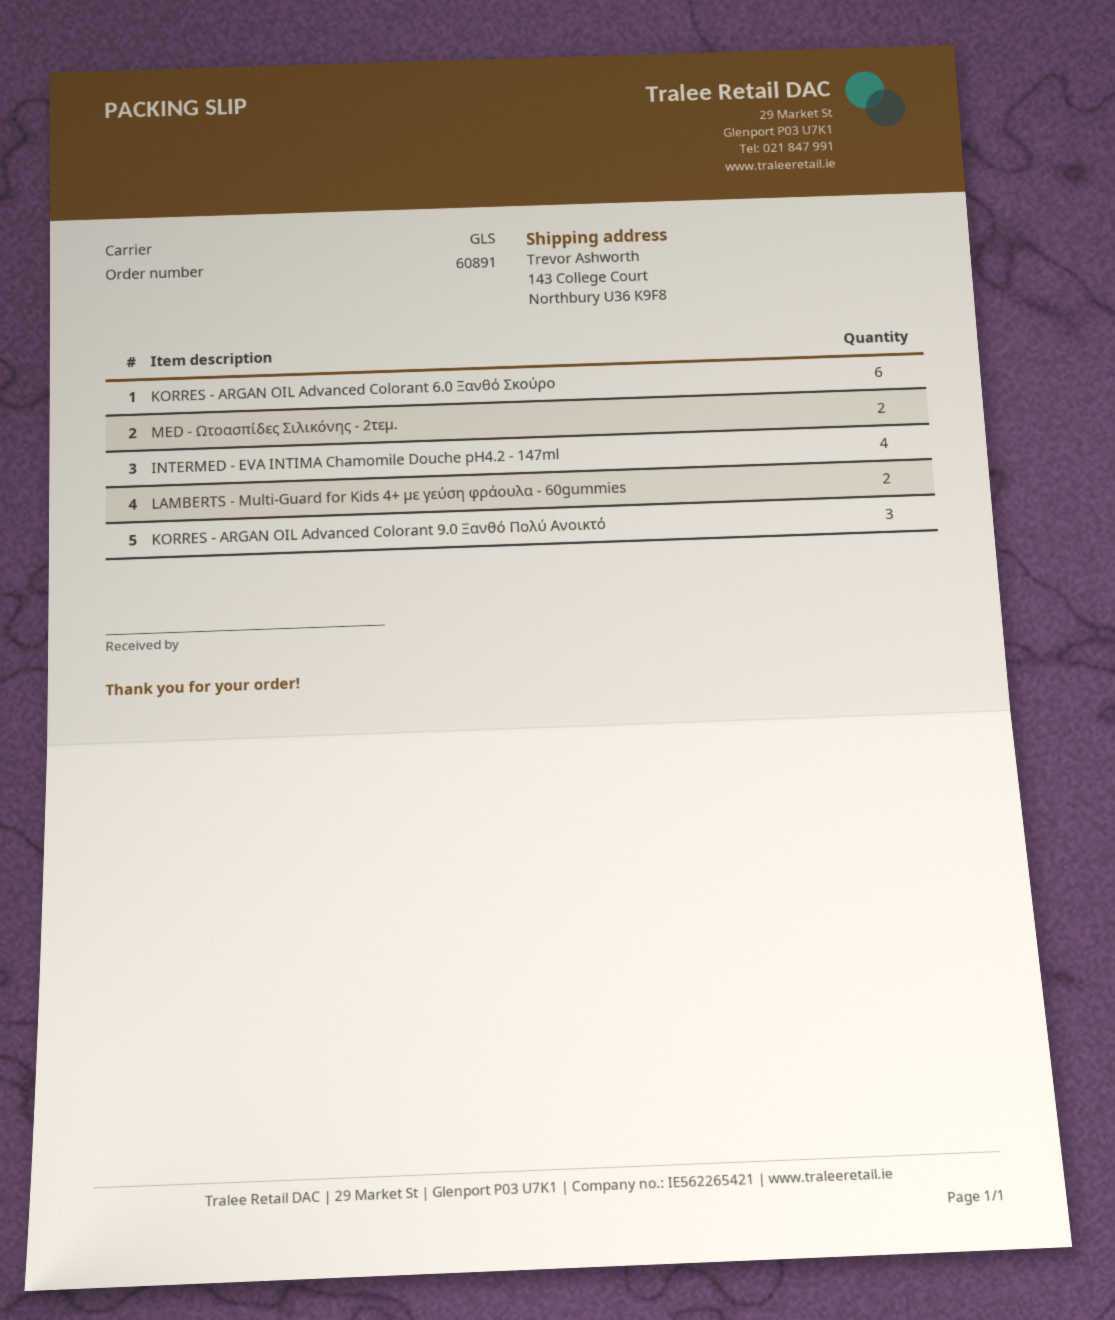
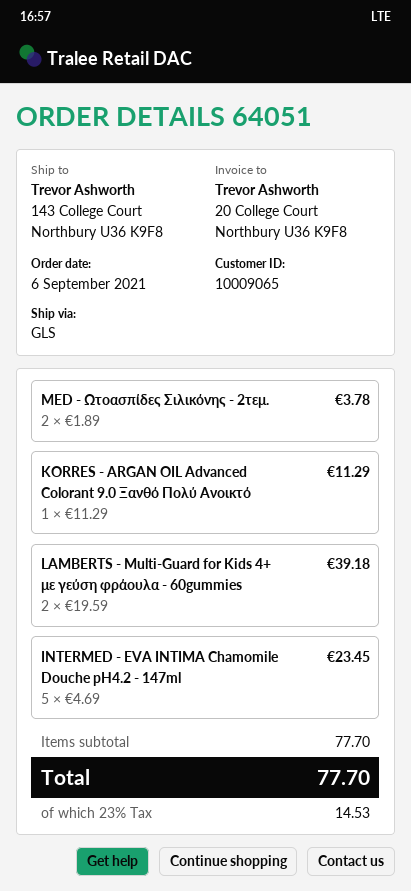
order number: 60891 -> 64051
KORRES - ARGAN OIL Advanced Colorant 6.0 Ξανθό Σκούρο: 6 -> none
INTERMED - EVA INTIMA Chamomile Douche pH4.2 - 147ml: 4 -> 5
KORRES - ARGAN OIL Advanced Colorant 9.0 Ξανθό Πολύ Ανοικτό: 3 -> 1

